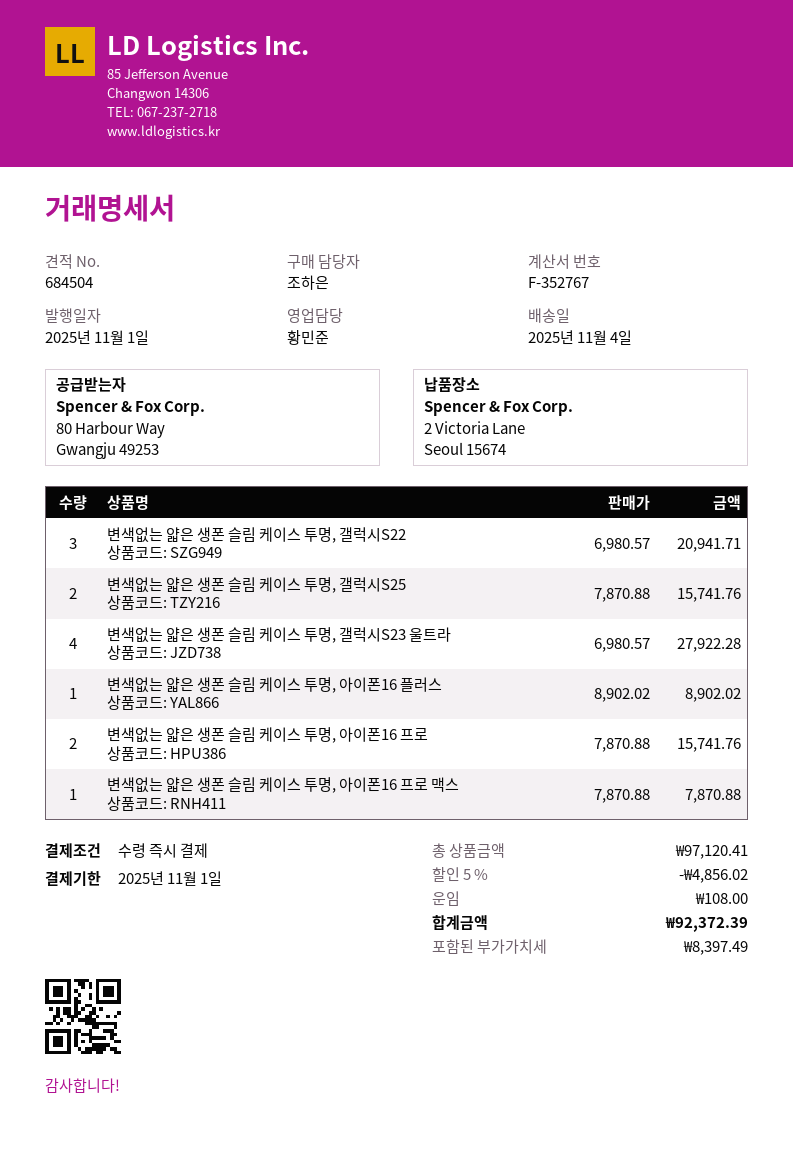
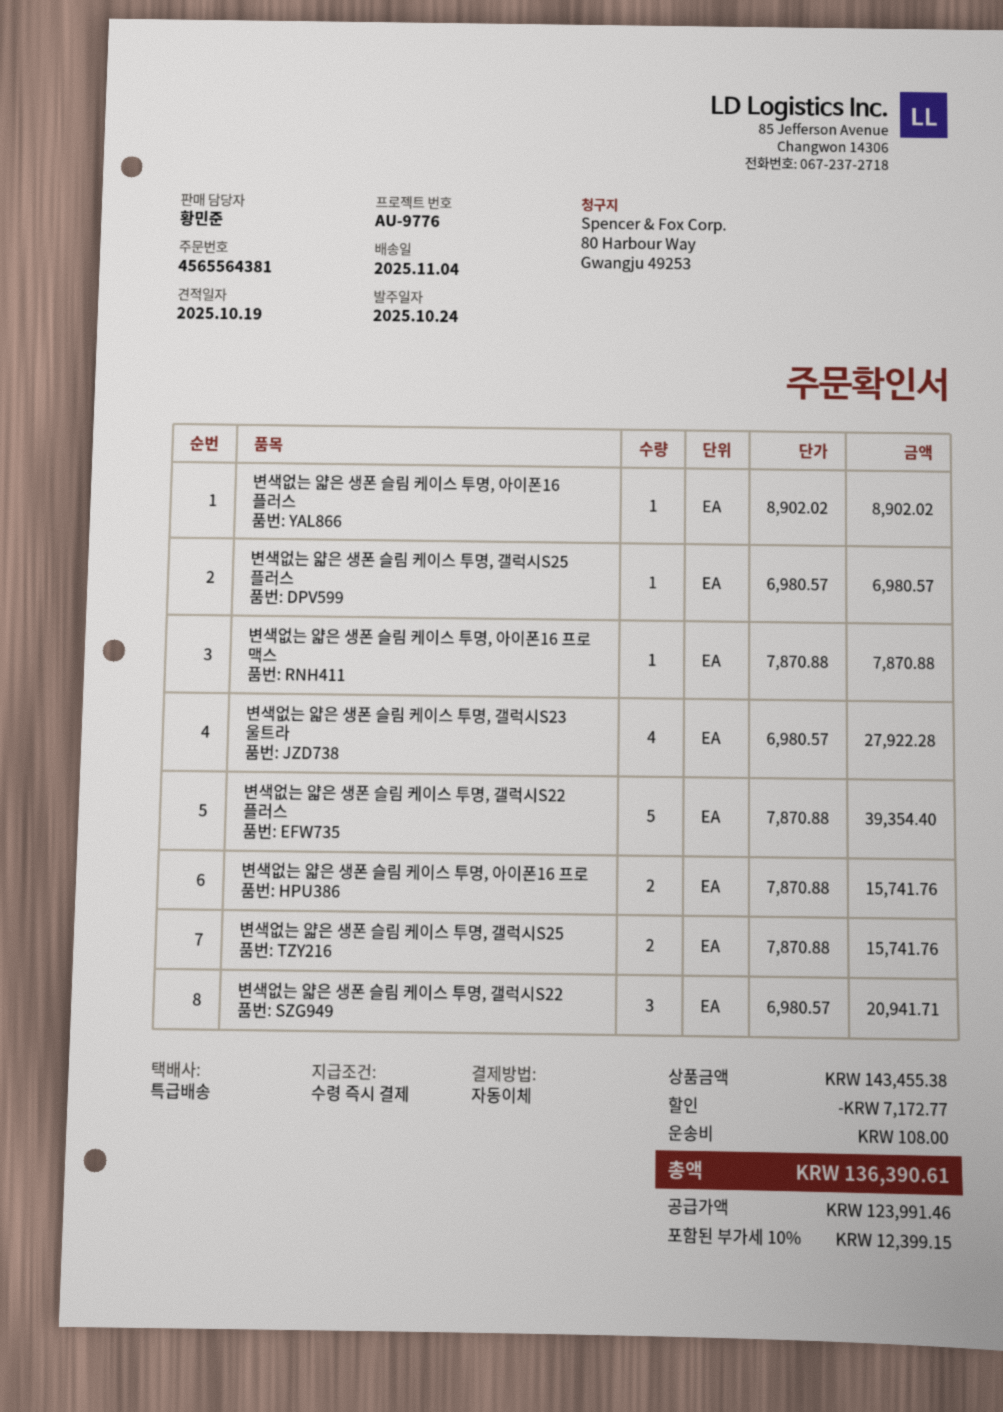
변색없는 얇은 생폰 슬림 케이스 투명, 갤럭시S25 플러스: none -> 1 x 6980.57 = 6980.57
변색없는 얇은 생폰 슬림 케이스 투명, 갤럭시S22 플러스: none -> 5 x 7870.88 = 39354.40
subtotal: 97120.41 -> 143455.38
discount: 4856.02 -> 7172.77
tax: 8397.49 -> 12399.15
total: 92372.39 -> 136390.61

